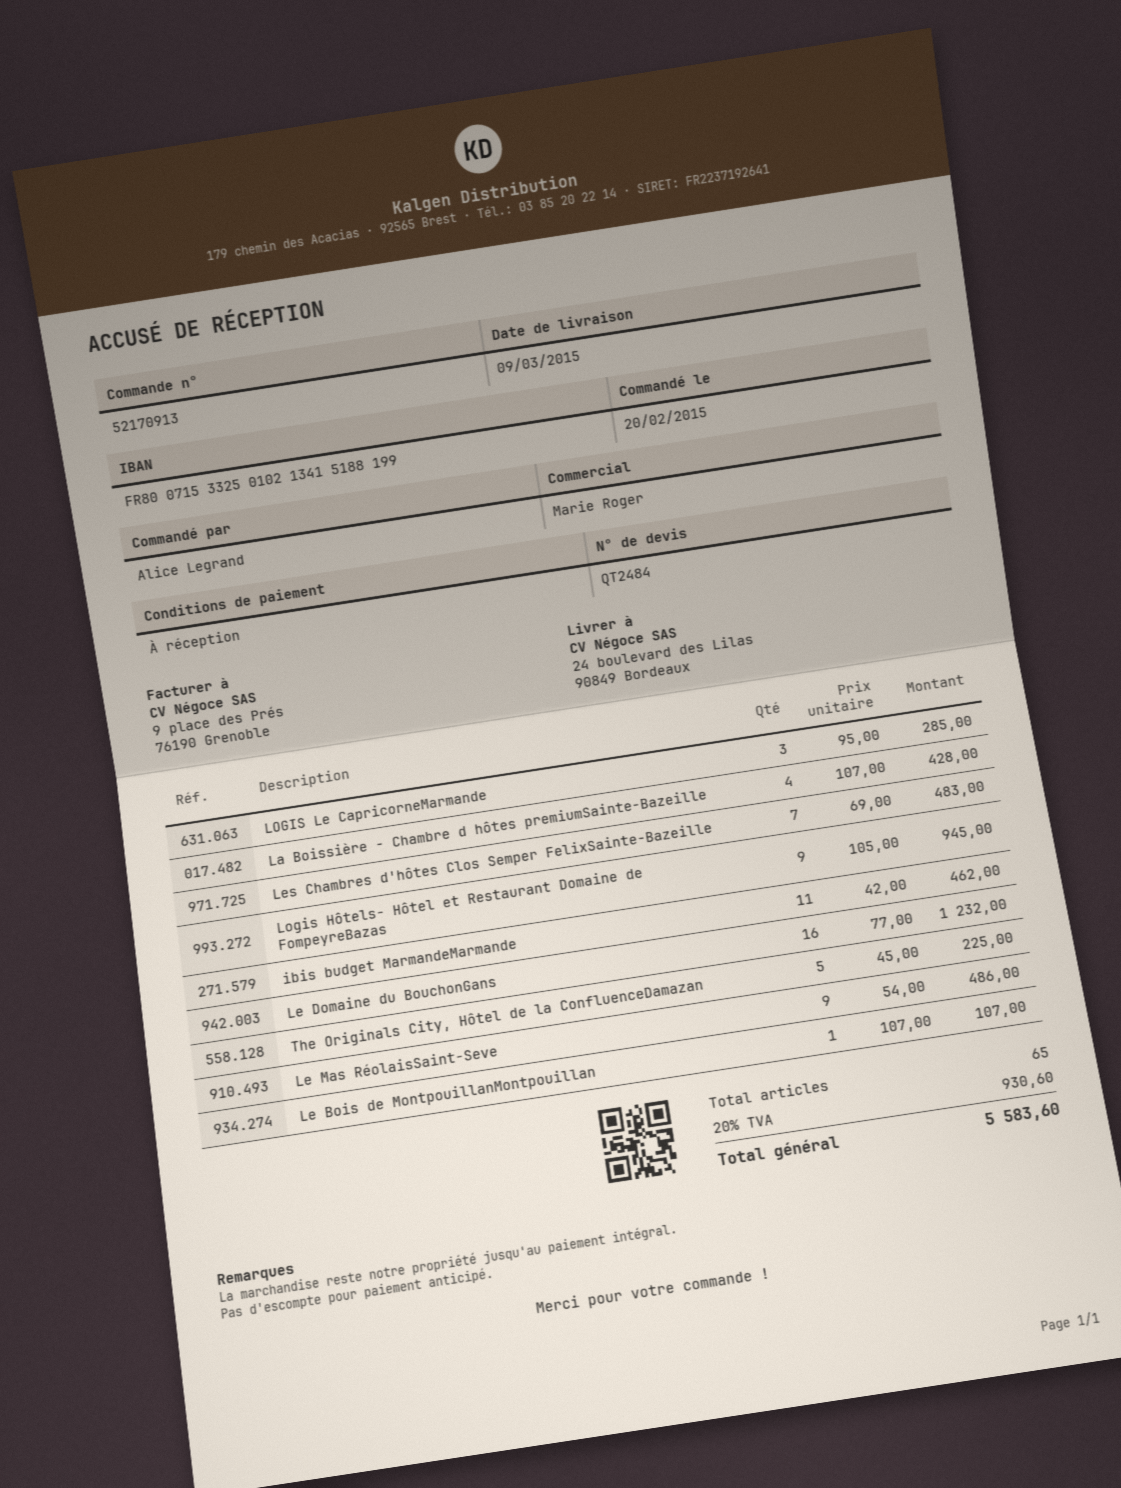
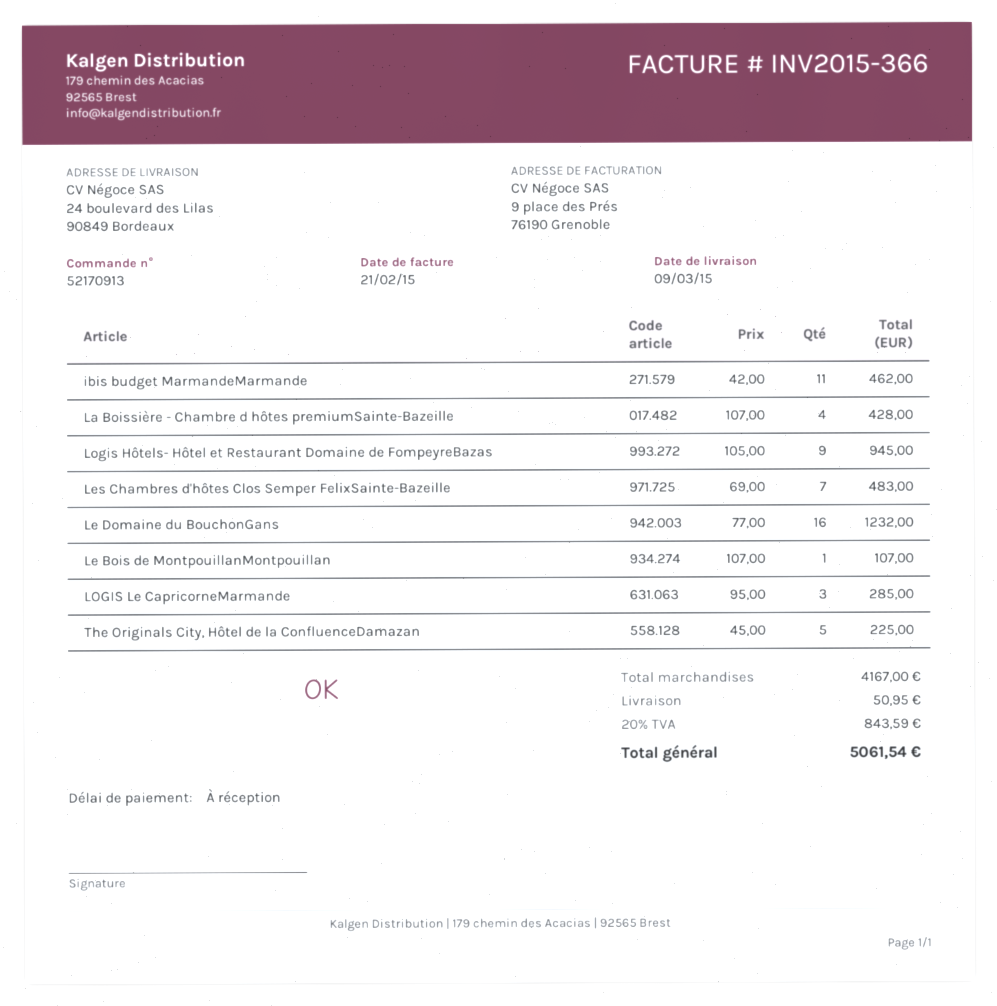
Le Mas RéolaisSaint-Seve: 9 x 54.00 = 486.00 -> none
shipping: none -> 50.95
tax: 20% = 930.60 -> 20% = 843.59
total: 5583.60 -> 5061.54

